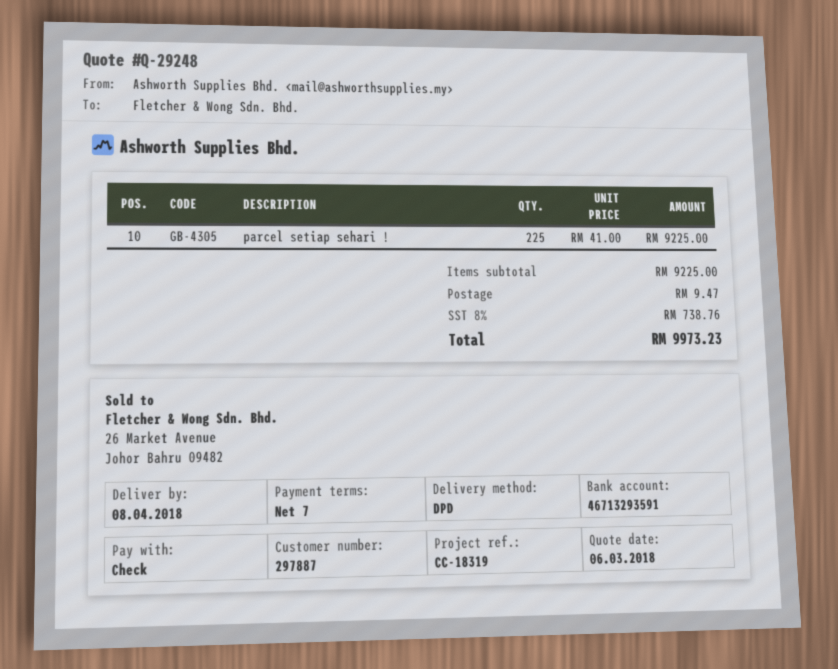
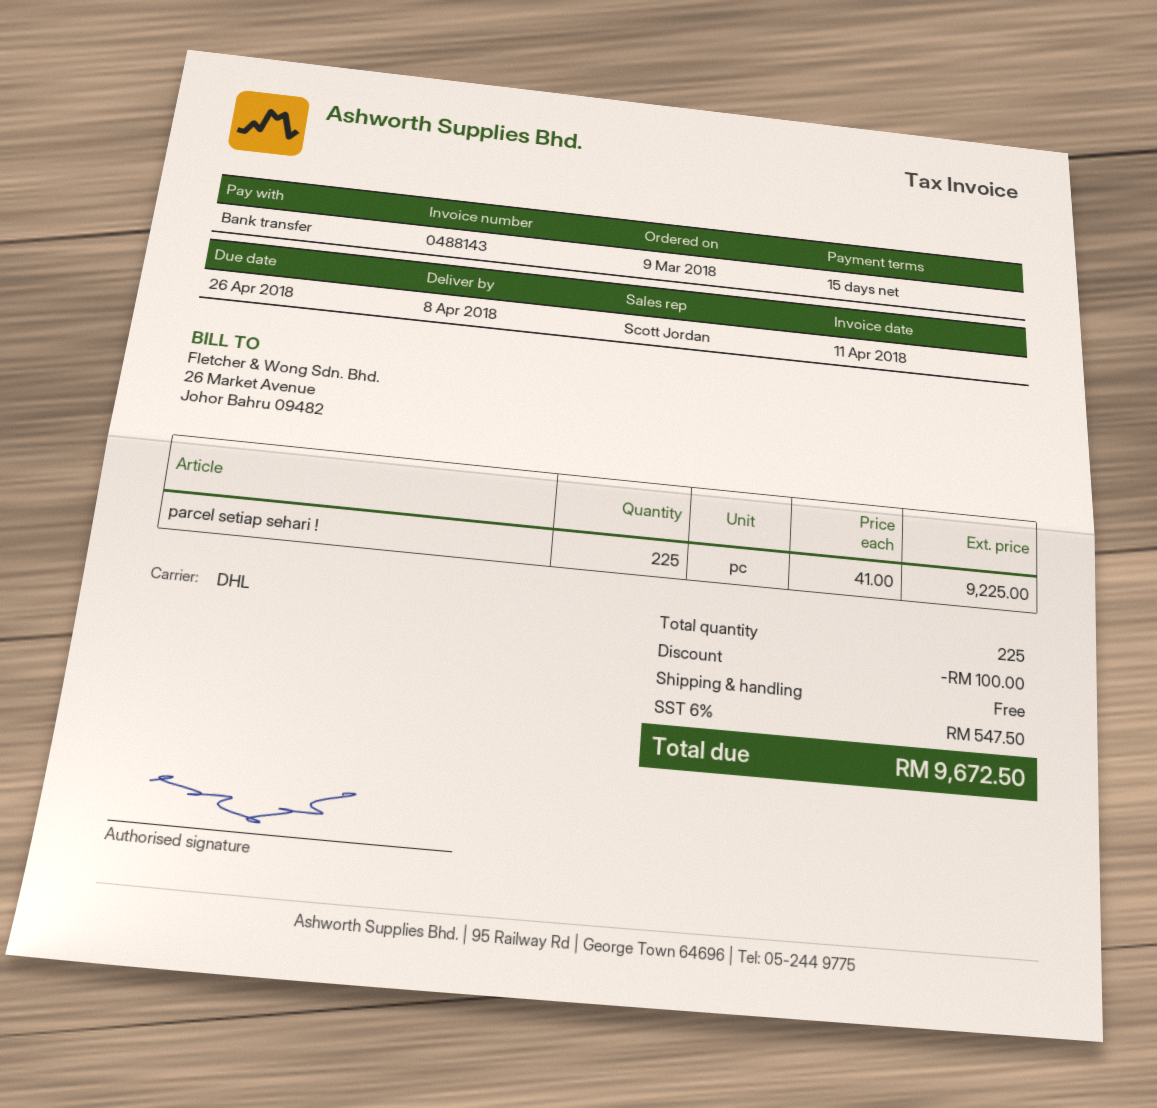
payment terms: 7 days -> 15 days
payment method: cheque -> bank transfer
shipping method: DPD -> DHL
discount: none -> 100.00
shipping: 9.47 -> 0.00
tax: 8% = 738.76 -> 6% = 547.50
total: 9973.23 -> 9672.50

